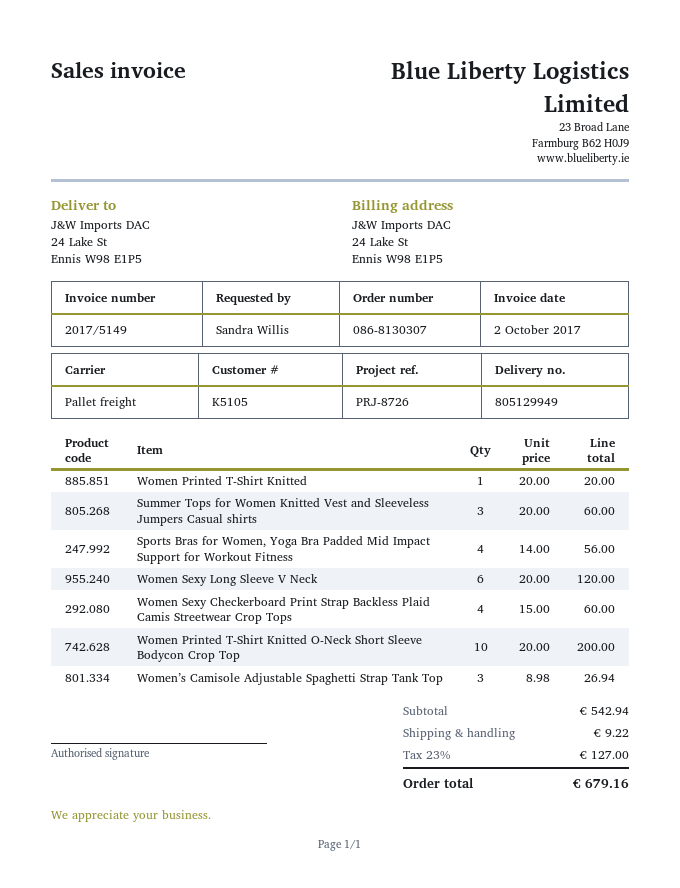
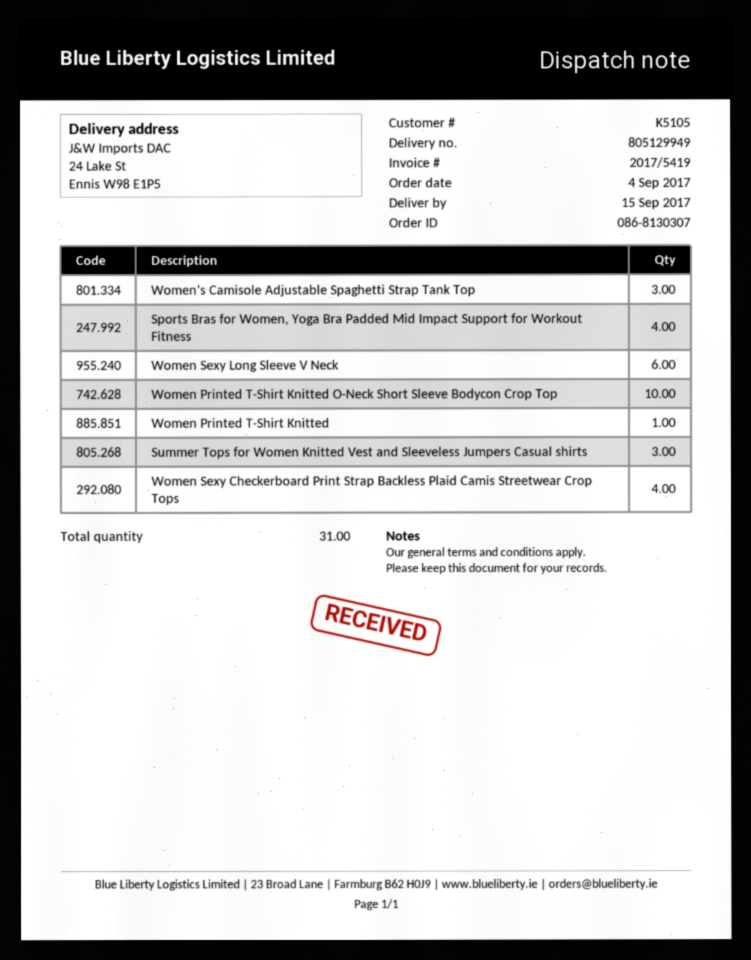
invoice number: 2017/5149 -> 2017/5419

